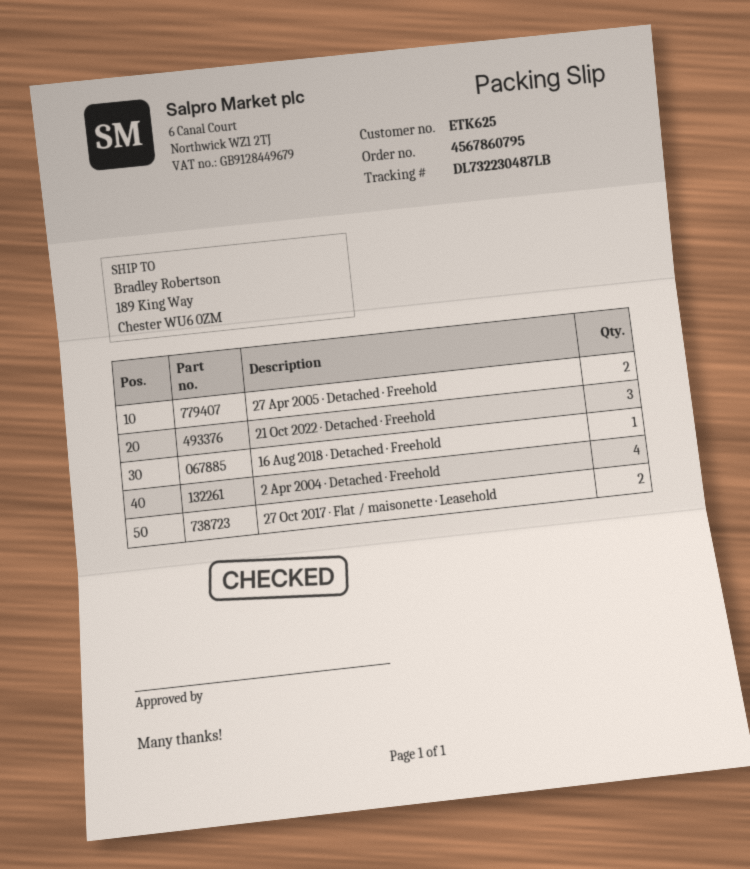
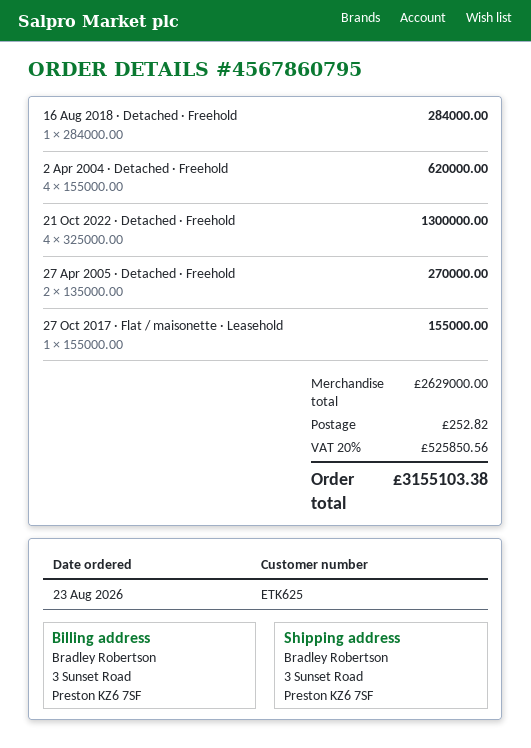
ship to: 189 King Way, Chester WU6 0ZM -> 3 Sunset Road, Preston KZ6 7SF
21 Oct 2022 · Detached · Freehold: 3 -> 4
27 Oct 2017 · Flat / maisonette · Leasehold: 2 -> 1

